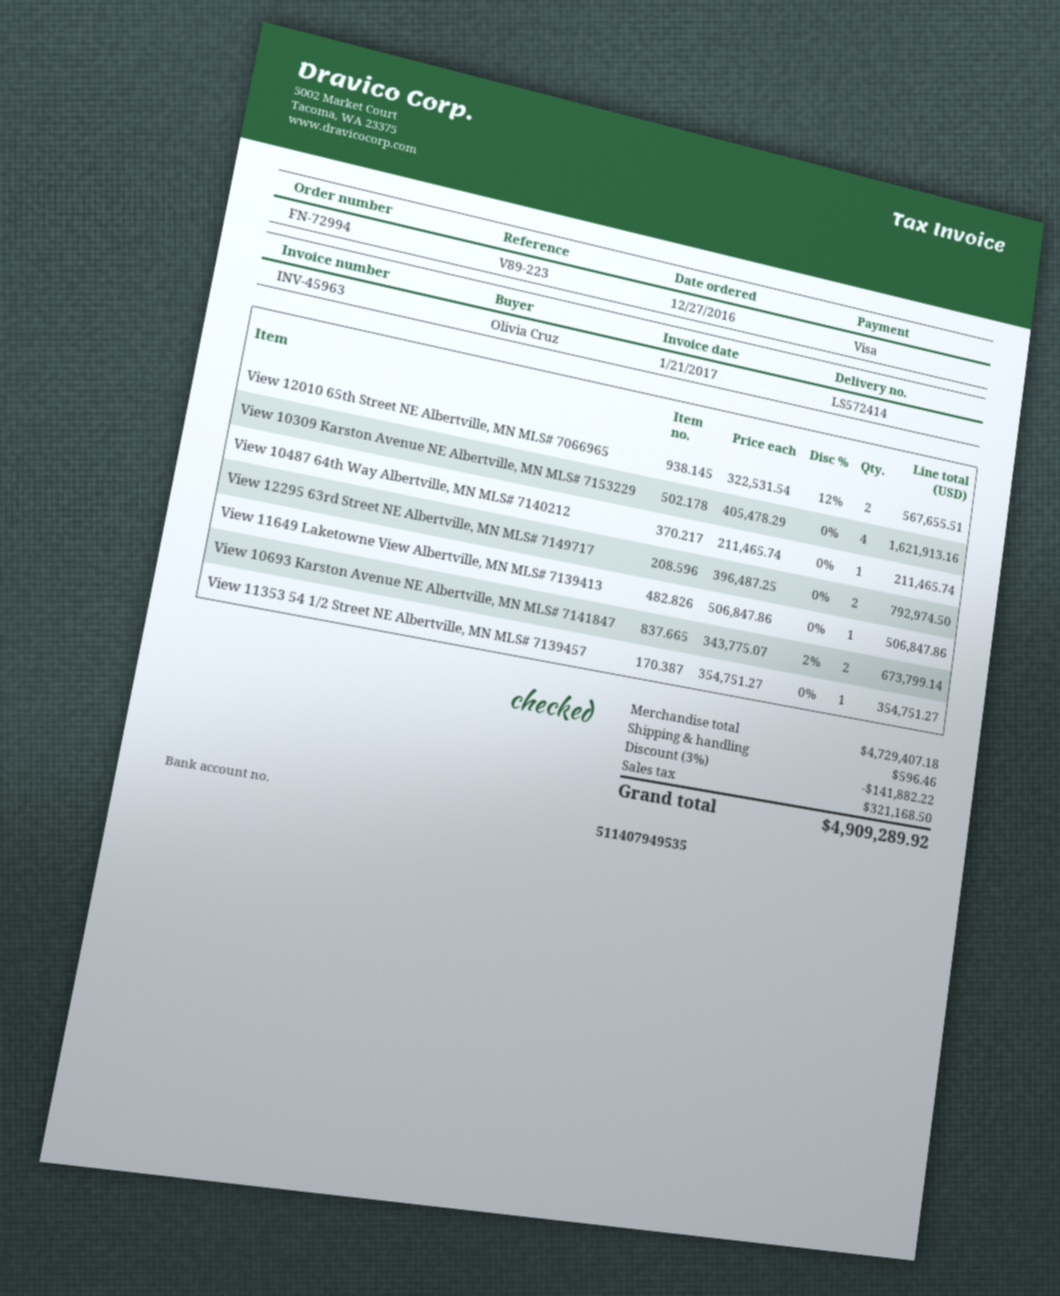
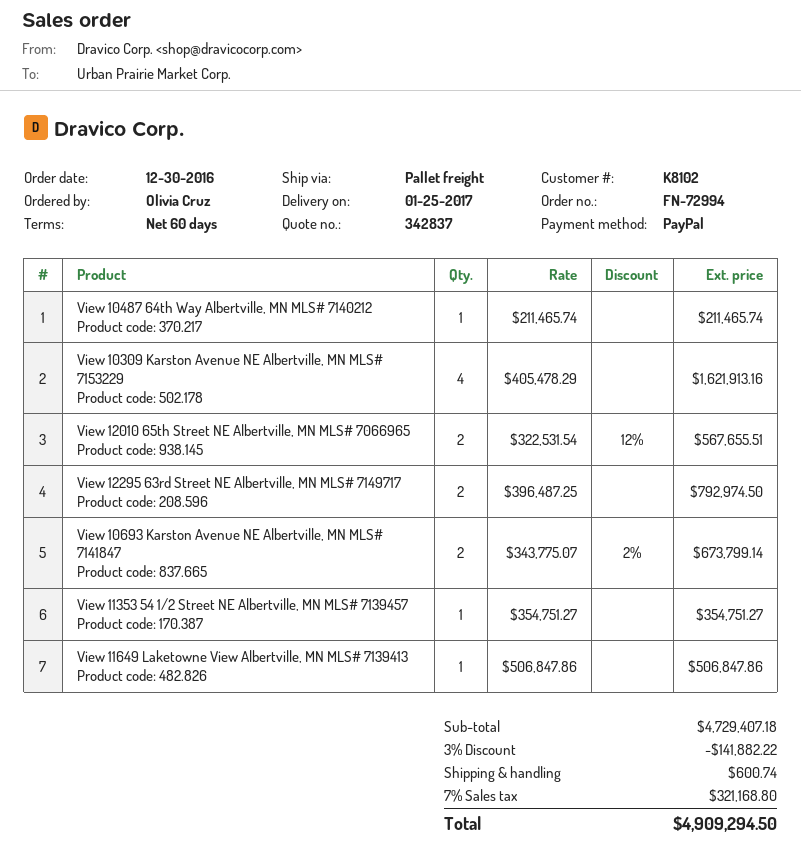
order date: 2016-12-27 -> 2016-12-30
payment method: Visa -> PayPal
shipping: 596.46 -> 600.74
tax: 321168.50 -> 321168.80
total: 4909289.92 -> 4909294.50

